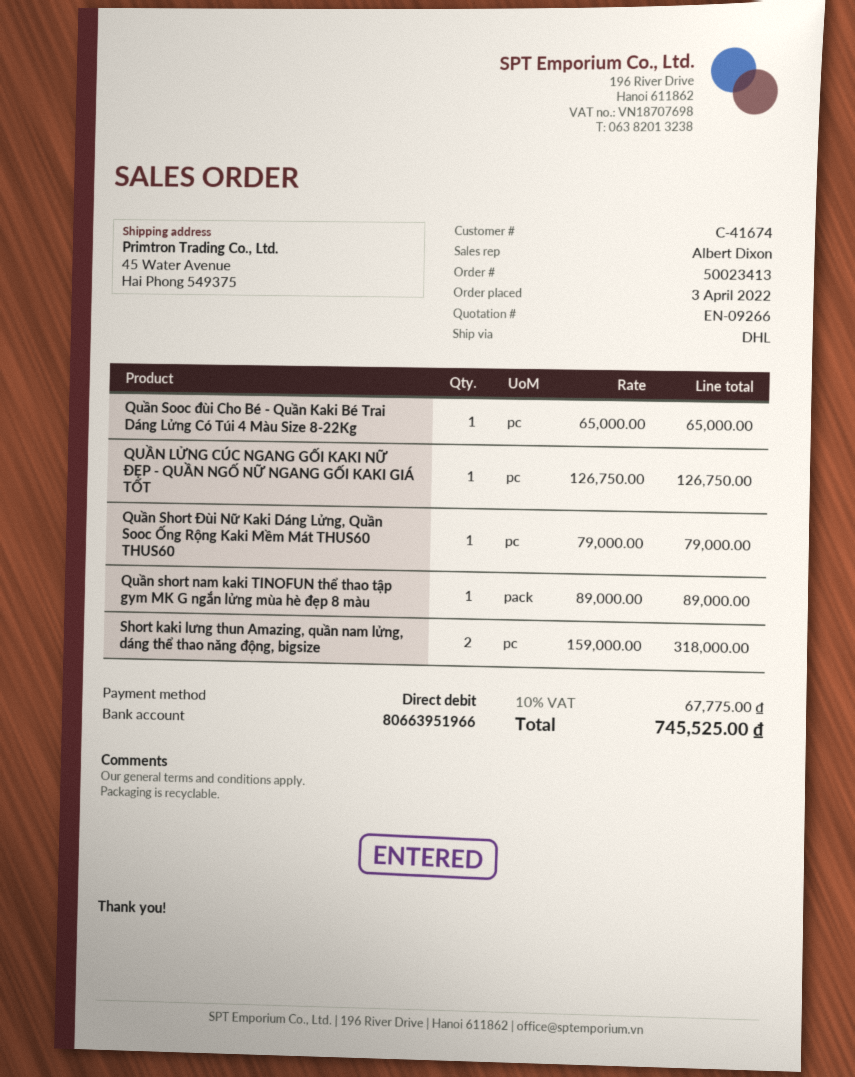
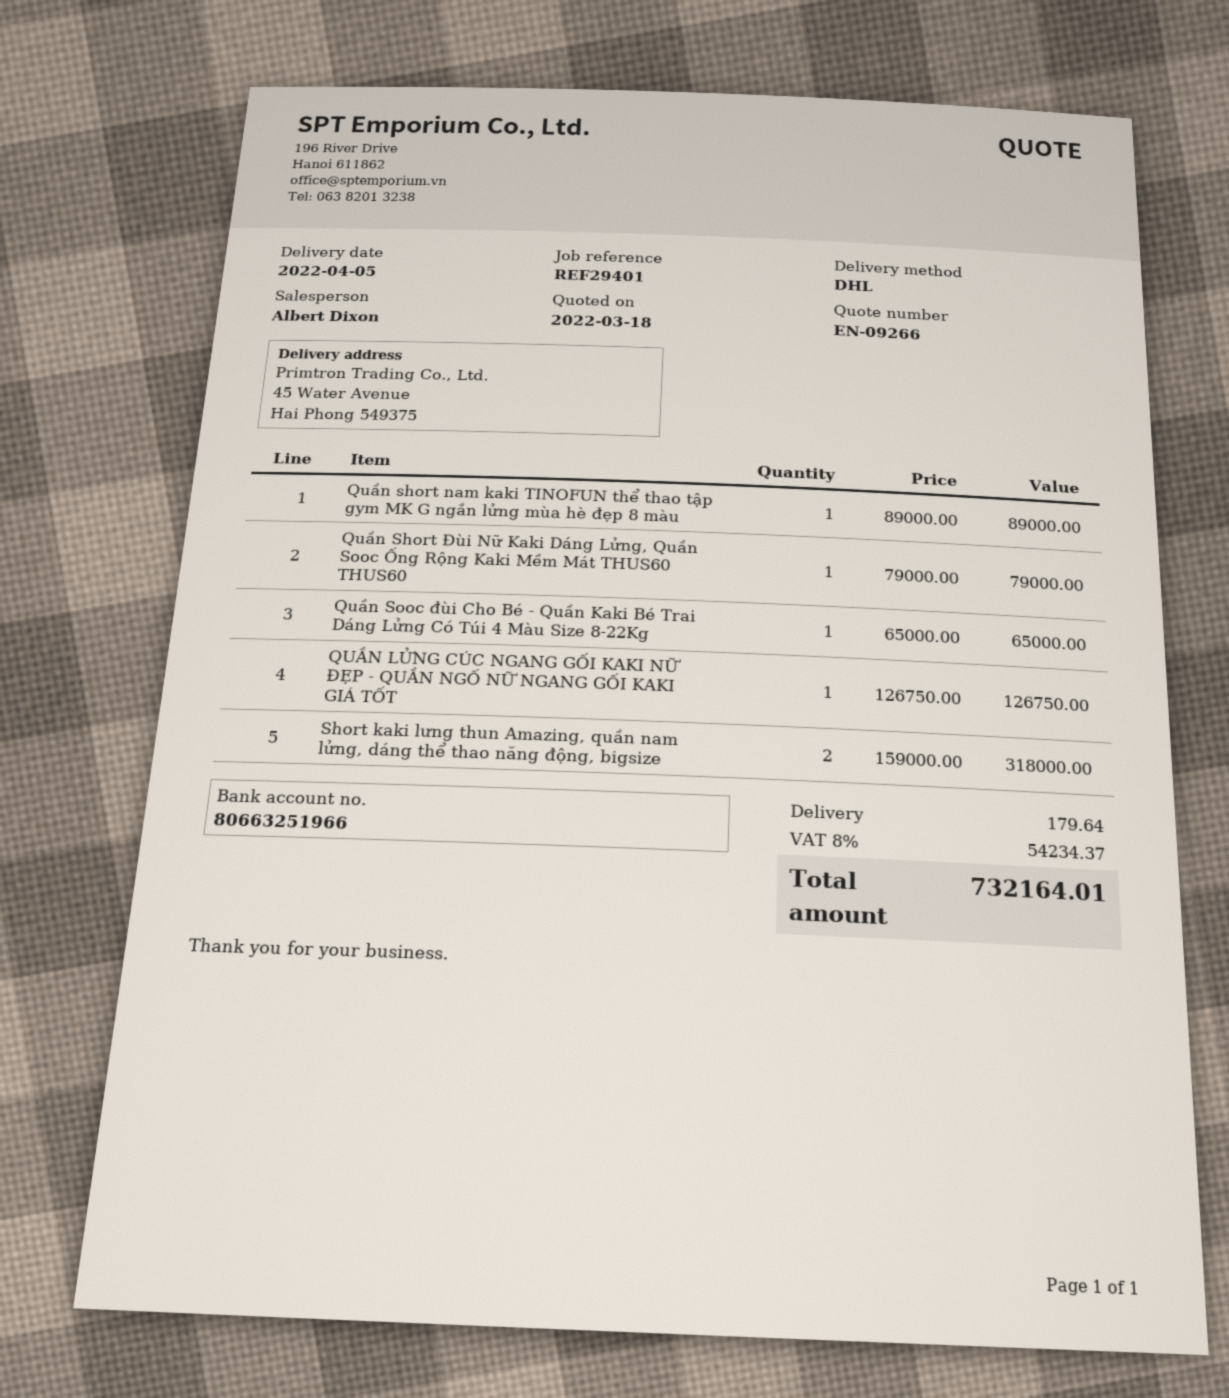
bank account: 80663951966 -> 80663251966
shipping: none -> 179.64
tax: 10% = 67775.00 -> 8% = 54234.37
total: 745525.00 -> 732164.01

